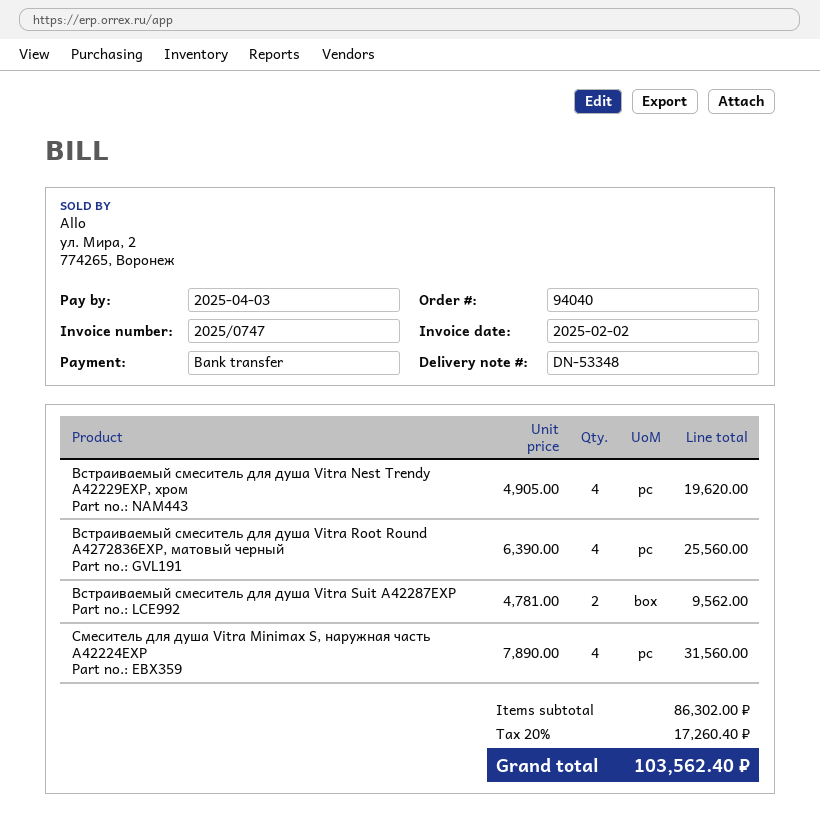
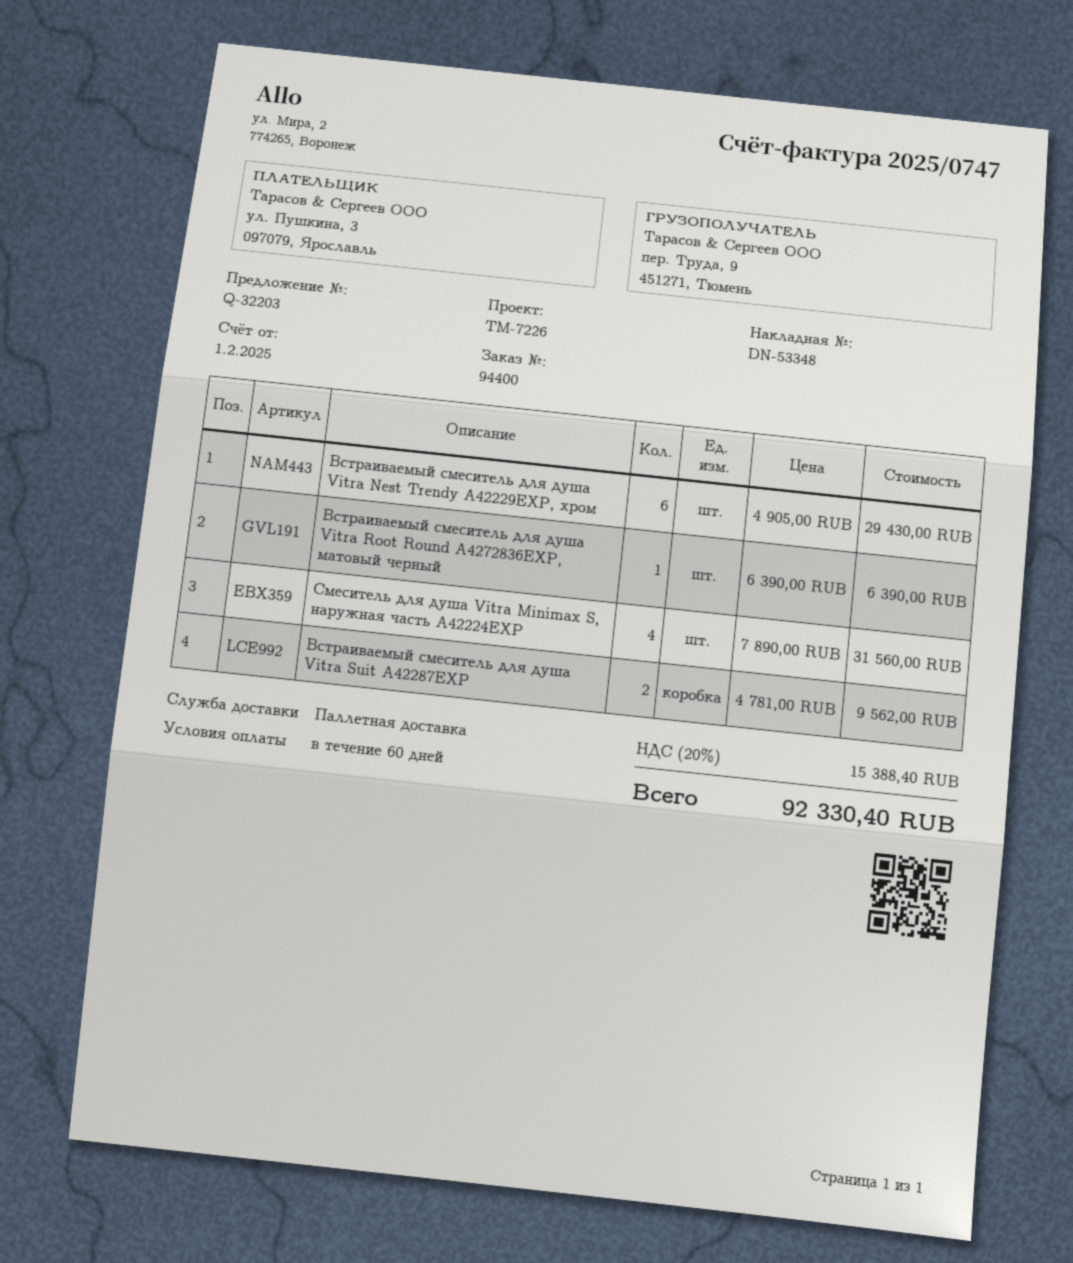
order number: 94040 -> 94400
invoice date: 2025-02-02 -> 2025-02-01
Встраиваемый смеситель для душа Vitra Nest Trendy A42229EXP, хром: 4 x 4905.00 = 19620.00 -> 6 x 4905.00 = 29430.00
Встраиваемый смеситель для душа Vitra Root Round A4272836EXP, матовый черный: 4 x 6390.00 = 25560.00 -> 1 x 6390.00 = 6390.00
tax: 20% = 17260.40 -> 20% = 15388.40
total: 103562.40 -> 92330.40

